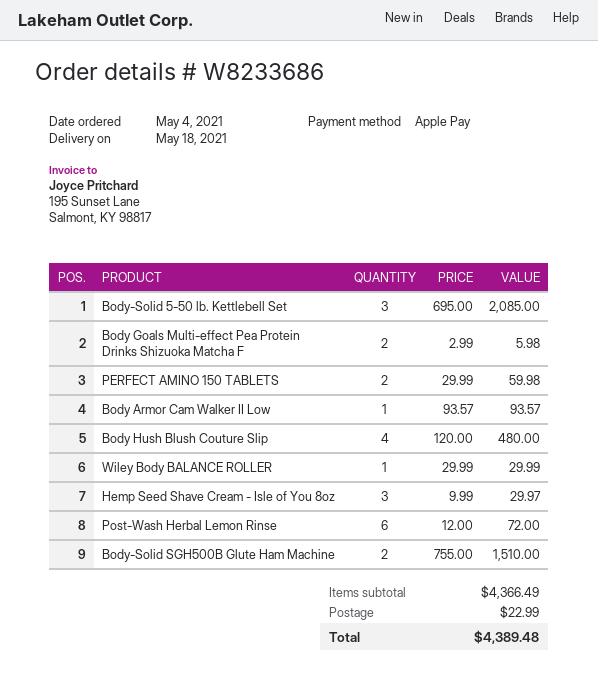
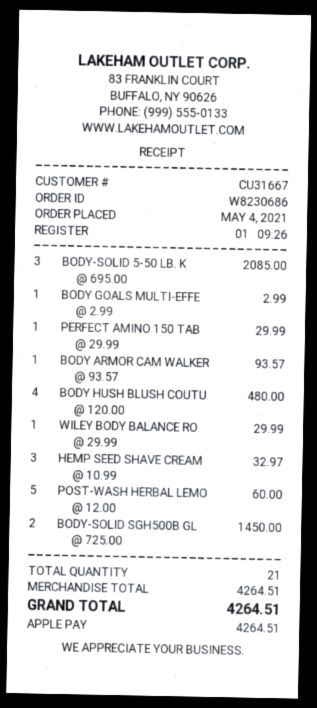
order number: W8233686 -> W8230686
Body Goals Multi-effect Pea Protein Drinks Shizuoka Matcha F: 2 x 2.99 = 5.98 -> 1 x 2.99 = 2.99
PERFECT AMINO 150 TABLETS: 2 x 29.99 = 59.98 -> 1 x 29.99 = 29.99
Hemp Seed Shave Cream - Isle of You 8oz: 3 x 9.99 = 29.97 -> 3 x 10.99 = 32.97
Post-Wash Herbal Lemon Rinse: 6 x 12.00 = 72.00 -> 5 x 12.00 = 60.00
Body-Solid SGH500B Glute Ham Machine: 2 x 755.00 = 1510.00 -> 2 x 725.00 = 1450.00
subtotal: 4366.49 -> 4264.51
shipping: 22.99 -> none
total: 4389.48 -> 4264.51

